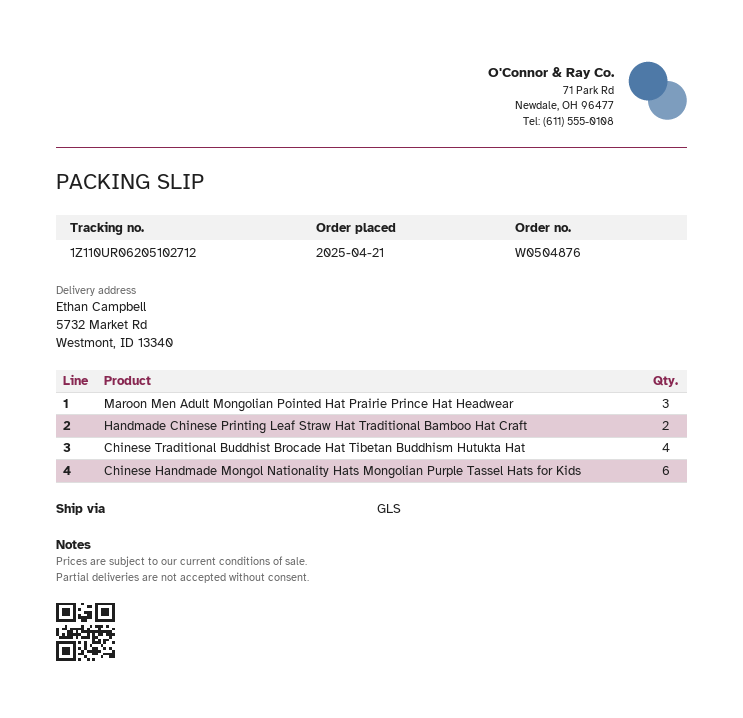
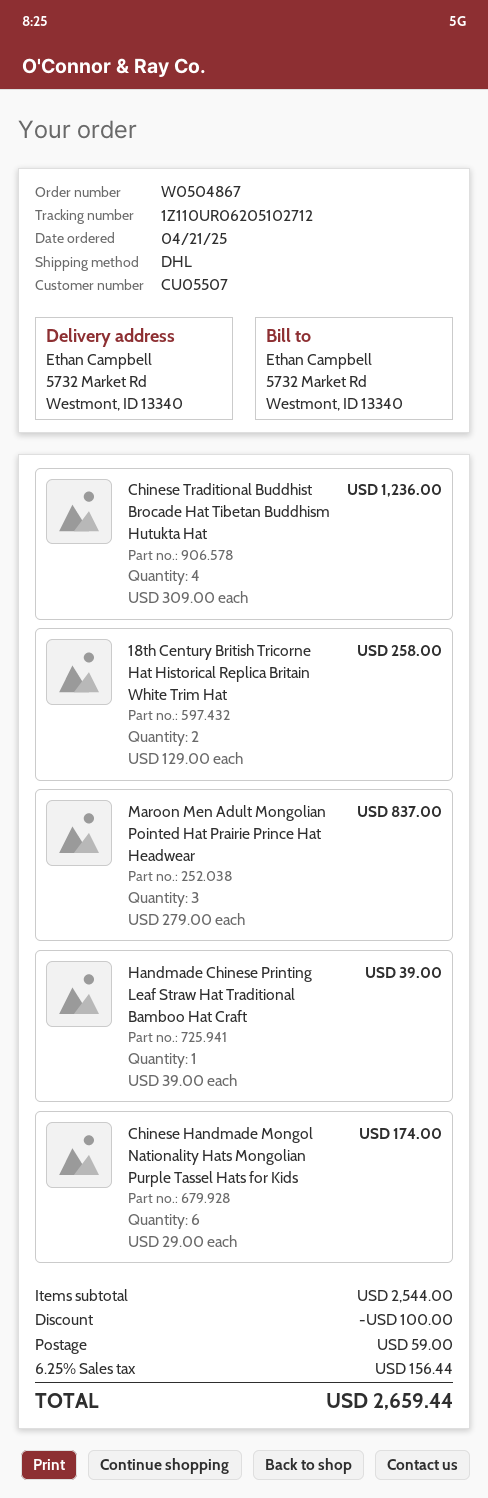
order number: W0504876 -> W0504867
shipping method: GLS -> DHL
Handmade Chinese Printing Leaf Straw Hat Traditional Bamboo Hat Craft: 2 -> 1
18th Century British Tricorne Hat Historical Replica Britain White Trim Hat: none -> 2

